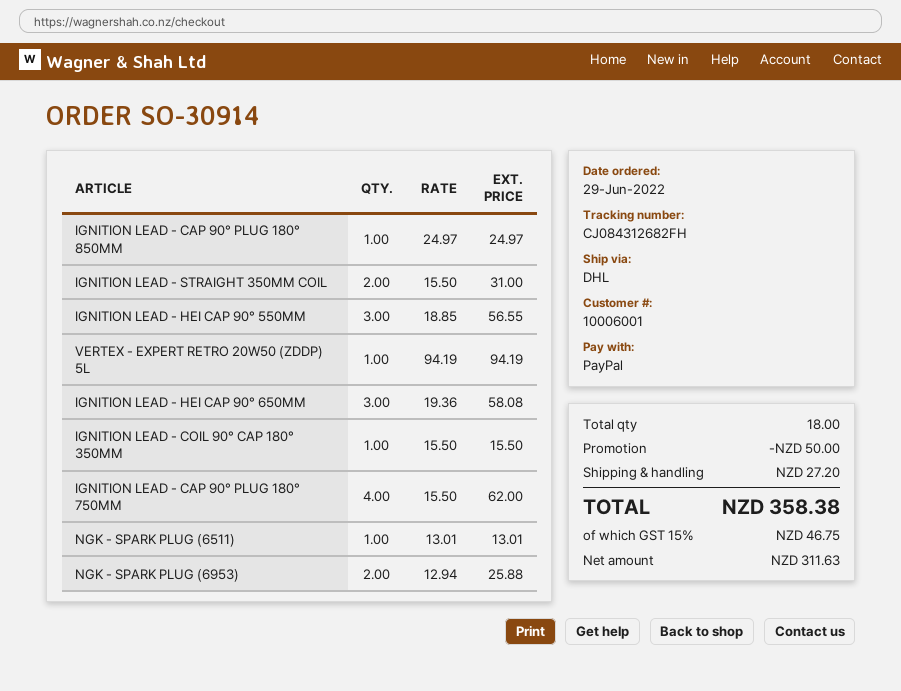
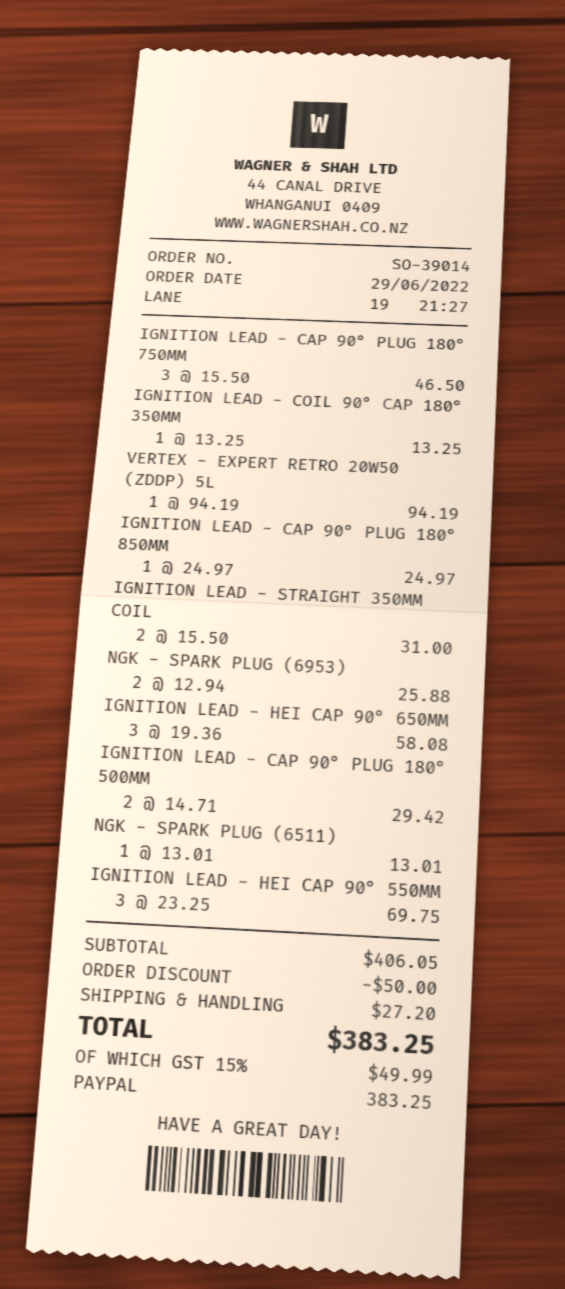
order number: SO-30914 -> SO-39014
IGNITION LEAD - HEI CAP 90° 550MM: 3 x 18.85 = 56.55 -> 3 x 23.25 = 69.75
IGNITION LEAD - COIL 90° CAP 180° 350MM: 1 x 15.50 = 15.50 -> 1 x 13.25 = 13.25
IGNITION LEAD - CAP 90° PLUG 180° 750MM: 4 x 15.50 = 62.00 -> 3 x 15.50 = 46.50
IGNITION LEAD - CAP 90° PLUG 180° 500MM: none -> 2 x 14.71 = 29.42
tax: 15% = 46.75 -> 15% = 49.99
total: 358.38 -> 383.25

